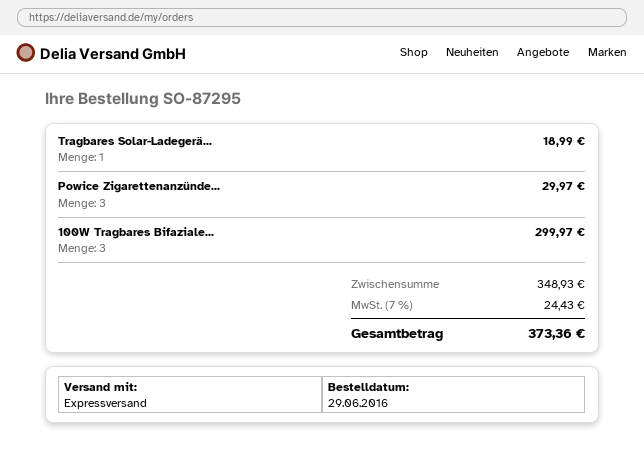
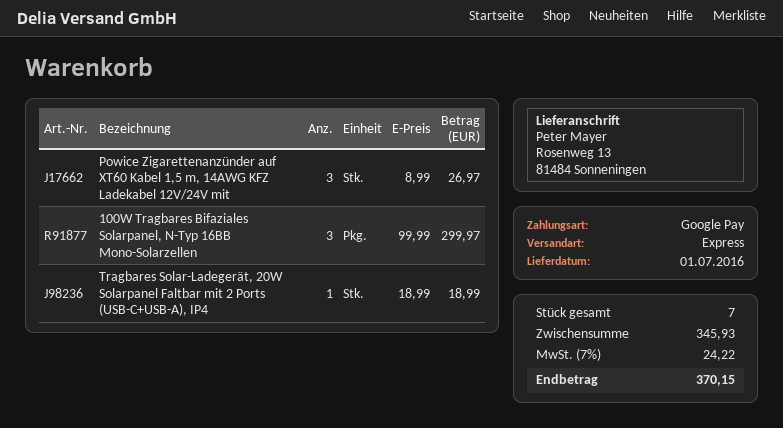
Powice Zigarettenanzünde...: 3 for 29.97 -> 3 for 26.97
subtotal: 348.93 -> 345.93
tax: 7% = 24.43 -> 7% = 24.22
total: 373.36 -> 370.15

